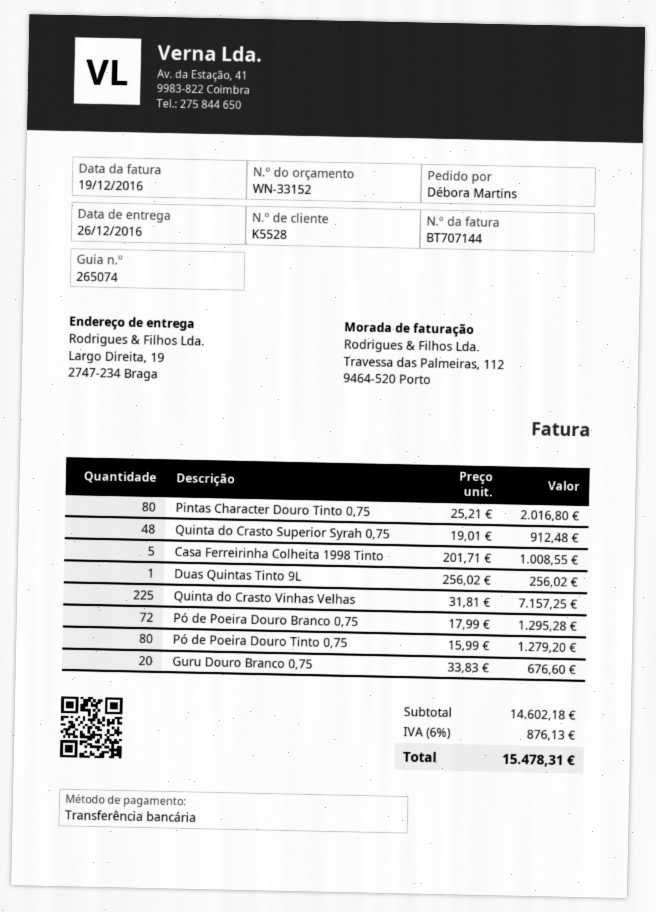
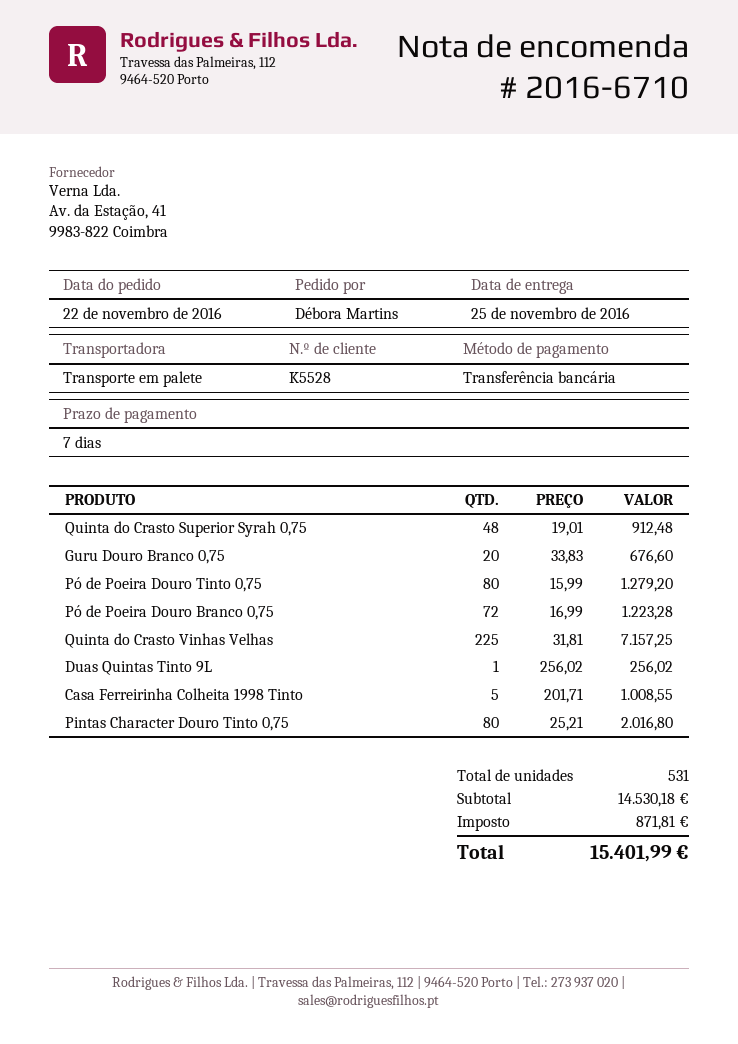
delivery date: 2016-12-26 -> 2016-11-25
Pó de Poeira Douro Branco 0,75: 72 x 17.99 = 1295.28 -> 72 x 16.99 = 1223.28
subtotal: 14602.18 -> 14530.18
tax: 876.13 -> 871.81
total: 15478.31 -> 15401.99

